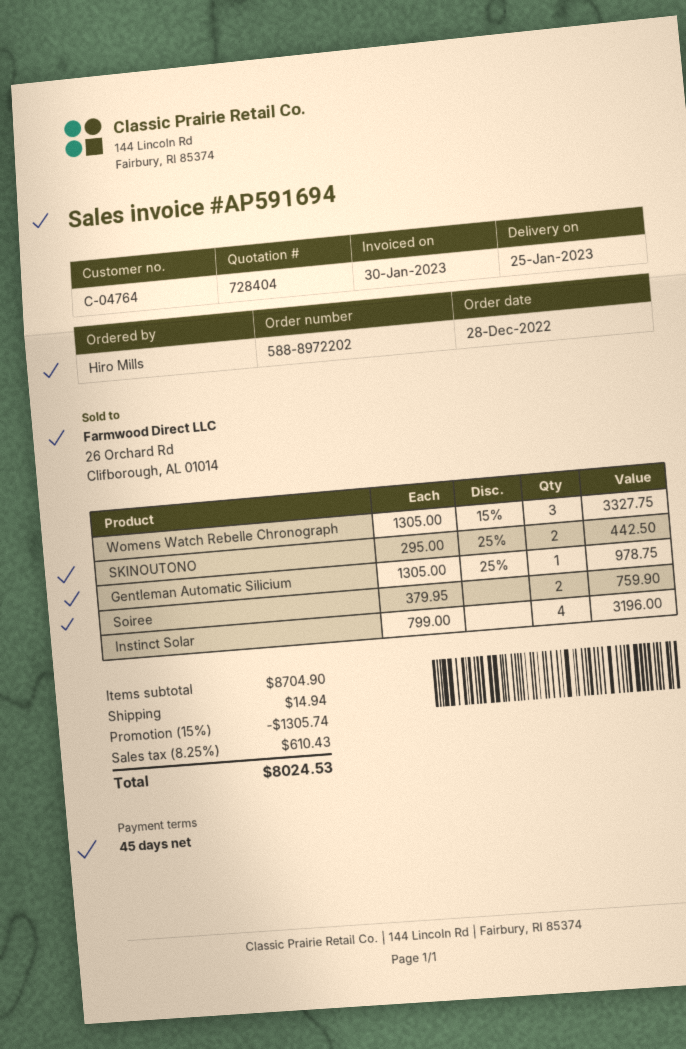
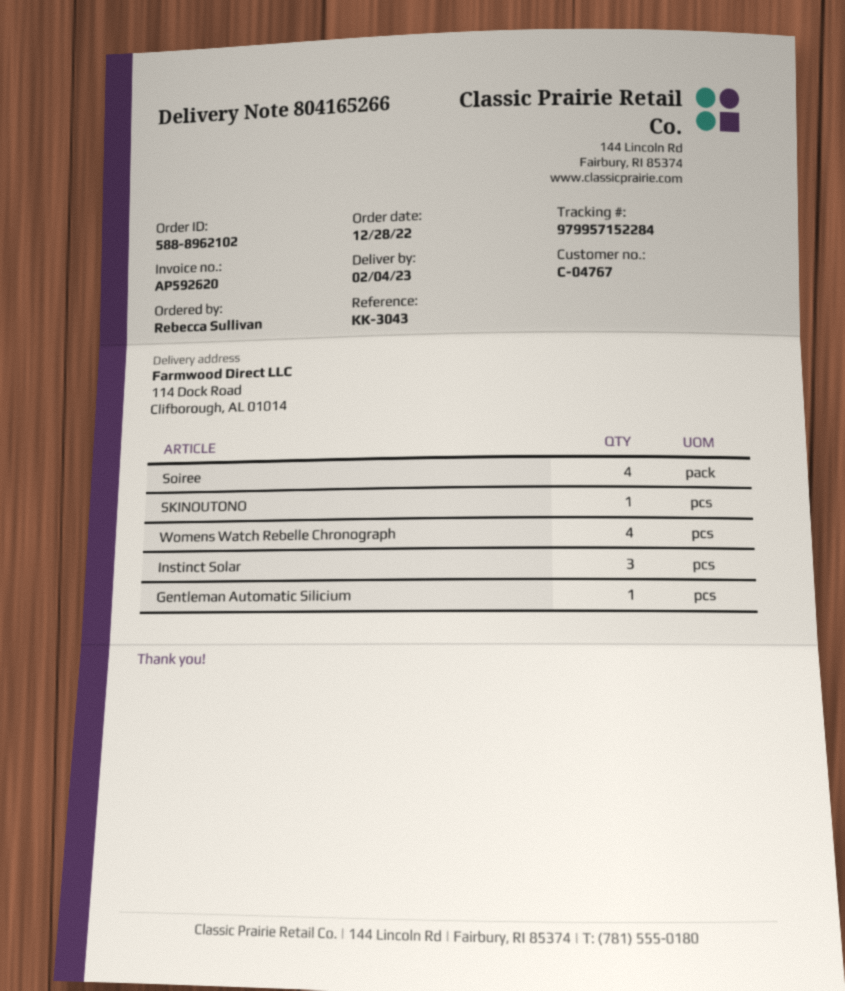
order number: 588-8972202 -> 588-8962102
delivery date: 2023-01-25 -> 2023-02-04
invoice number: AP591694 -> AP592620
customer number: C-04764 -> C-04767
ordered by: Hiro Mills -> Rebecca Sullivan
Womens Watch Rebelle Chronograph: 3 -> 4
SKINOUTONO: 2 -> 1
Soiree: 2 -> 4
Instinct Solar: 4 -> 3

